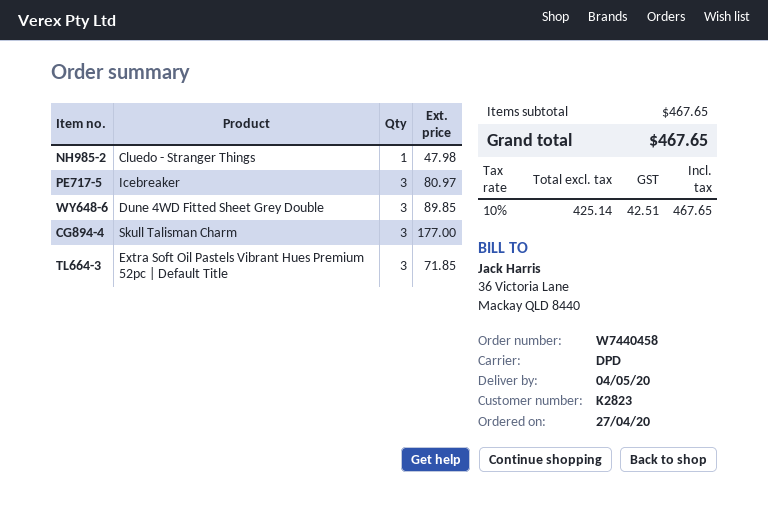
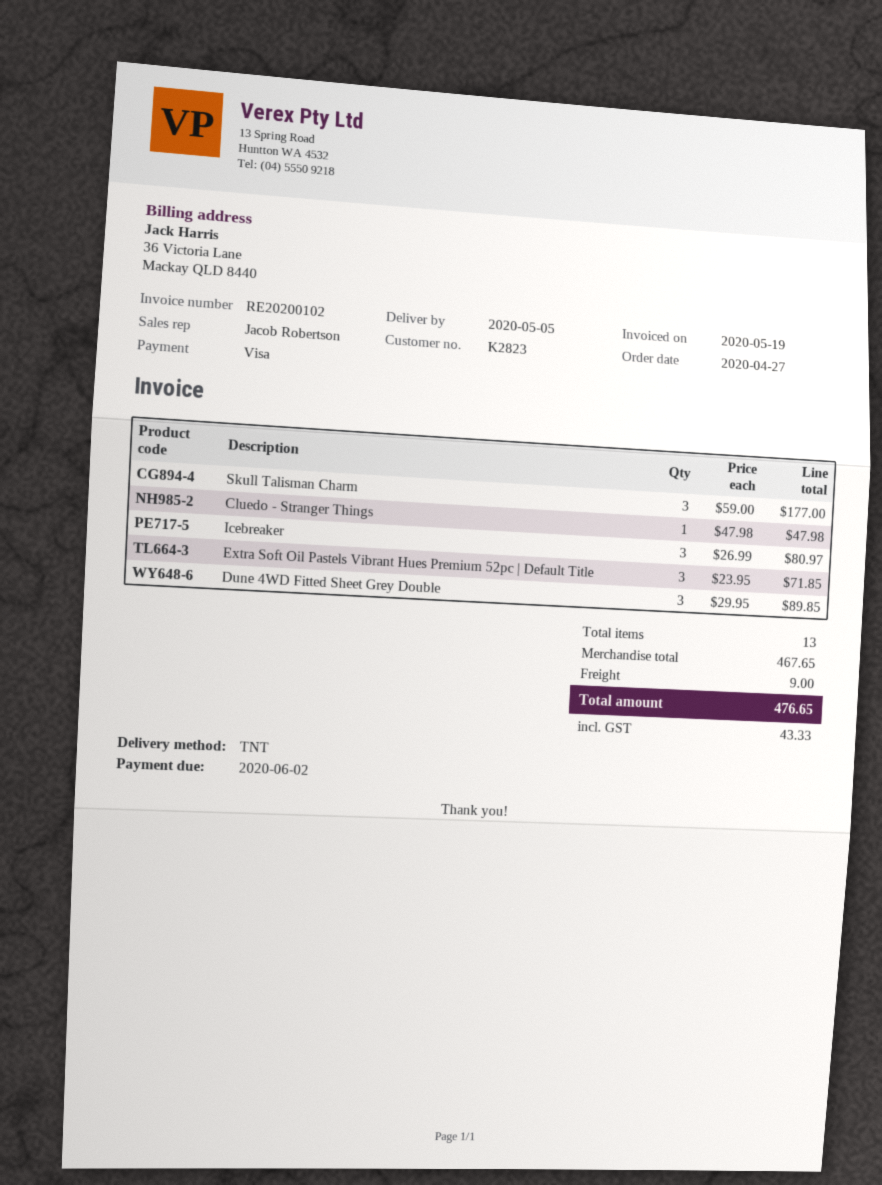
delivery date: 2020-05-04 -> 2020-05-05
shipping method: DPD -> TNT
shipping: none -> 9.00
tax: 42.51 -> 43.33
total: 467.65 -> 476.65

